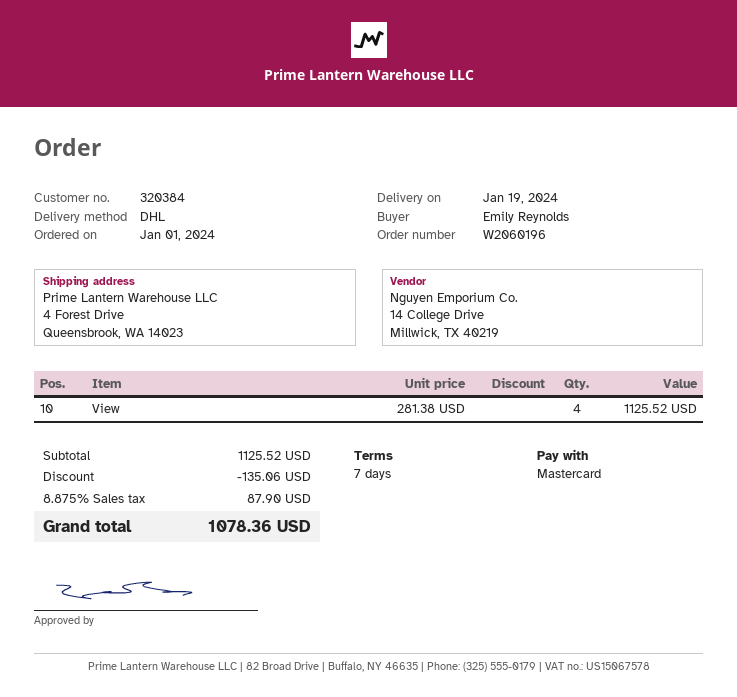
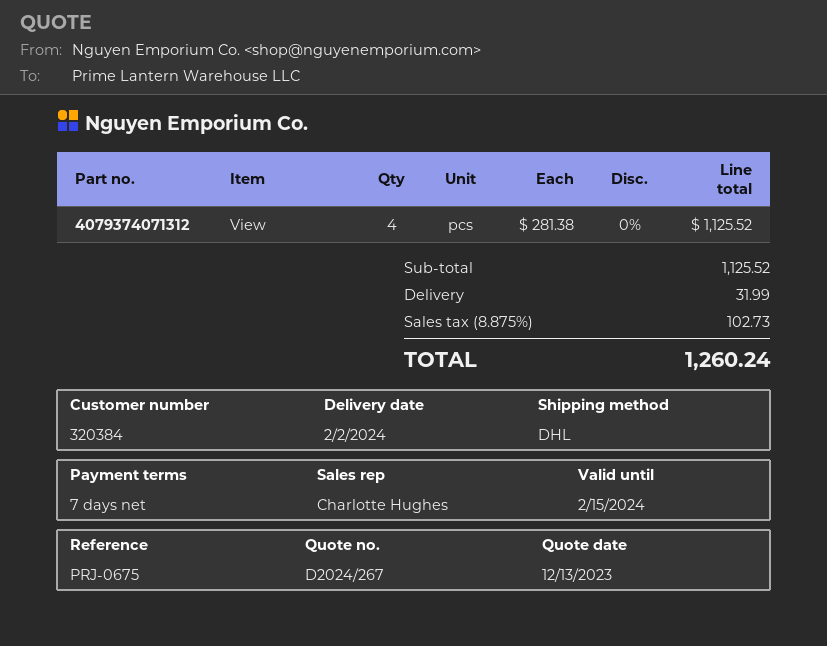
delivery date: 2024-01-19 -> 2024-02-02
discount: 135.06 -> none
shipping: none -> 31.99
tax: 8.875% = 87.90 -> 8.875% = 102.73
total: 1078.36 -> 1260.24

